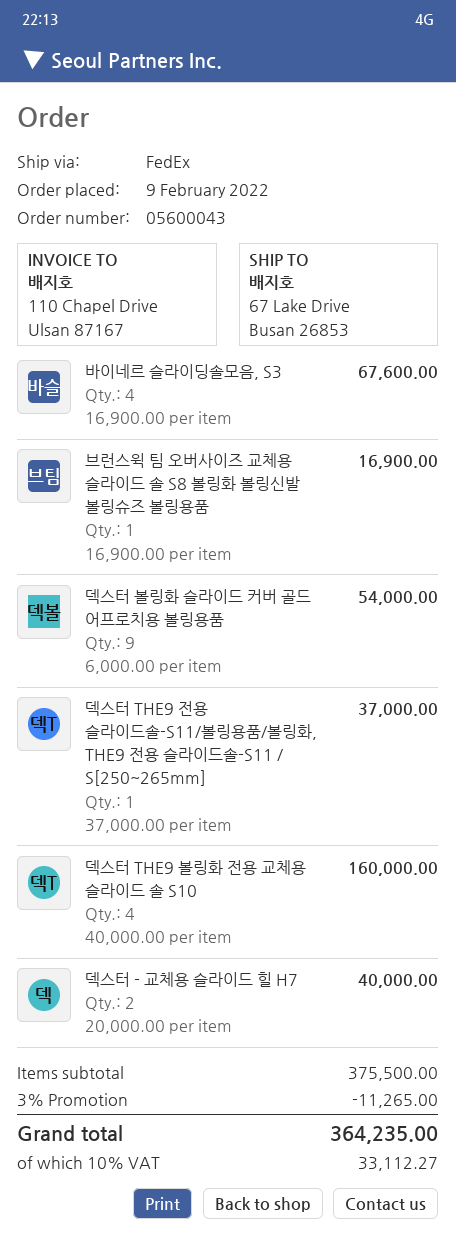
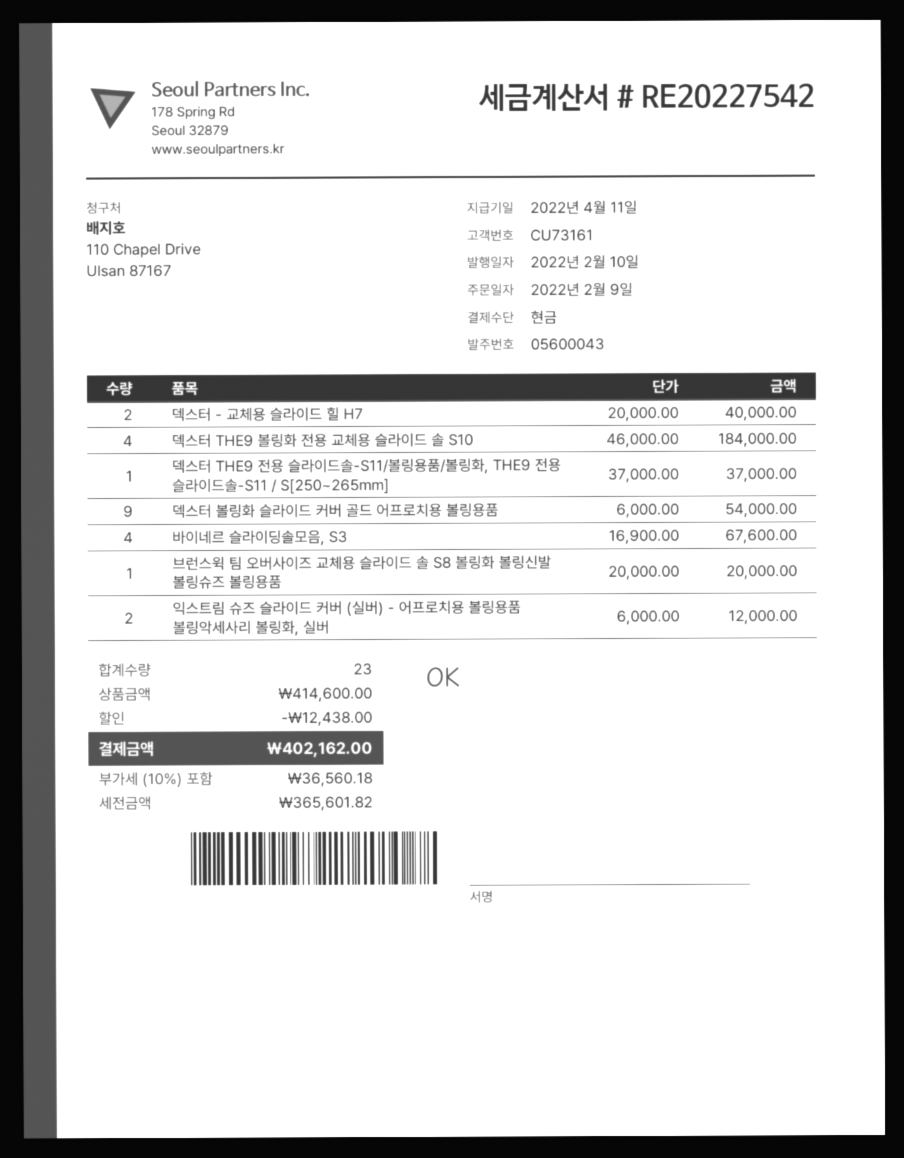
브런스윅 팀 오버사이즈 교체용 슬라이드 솔 S8 볼링화 볼링신발 볼링슈즈 볼링용품: 1 x 16900.00 = 16900.00 -> 1 x 20000.00 = 20000.00
덱스터 THE9 볼링화 전용 교체용 슬라이드 솔 S10: 4 x 40000.00 = 160000.00 -> 4 x 46000.00 = 184000.00
익스트림 슈즈 슬라이드 커버 (실버) - 어프로치용 볼링용품 볼링악세사리 볼링화, 실버: none -> 2 x 6000.00 = 12000.00
subtotal: 375500.00 -> 414600.00
discount: 11265.00 -> 12438.00
tax: 10% = 33112.27 -> 10% = 36560.18
total: 364235.00 -> 402162.00

